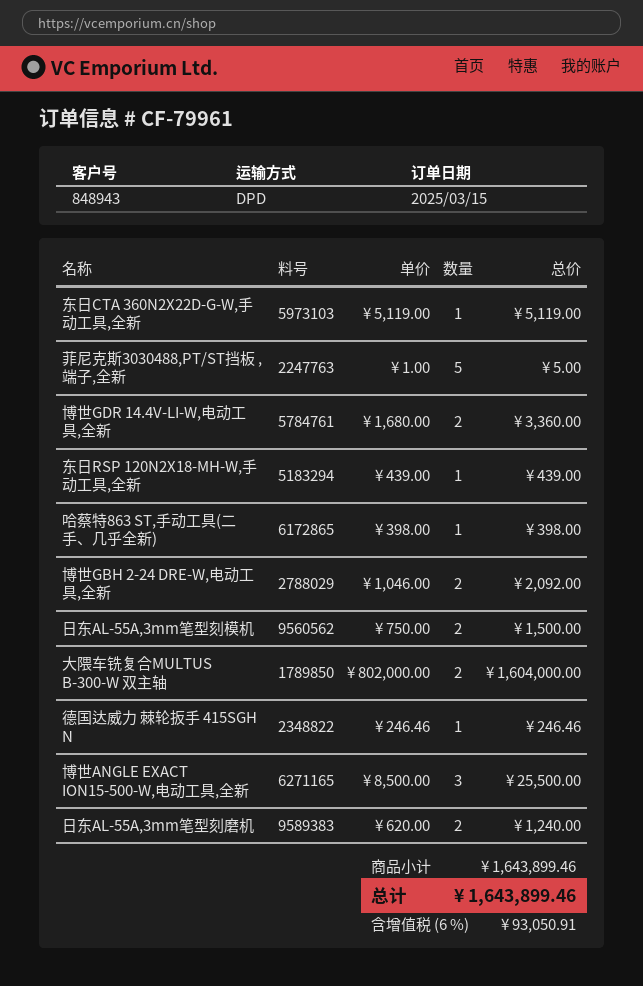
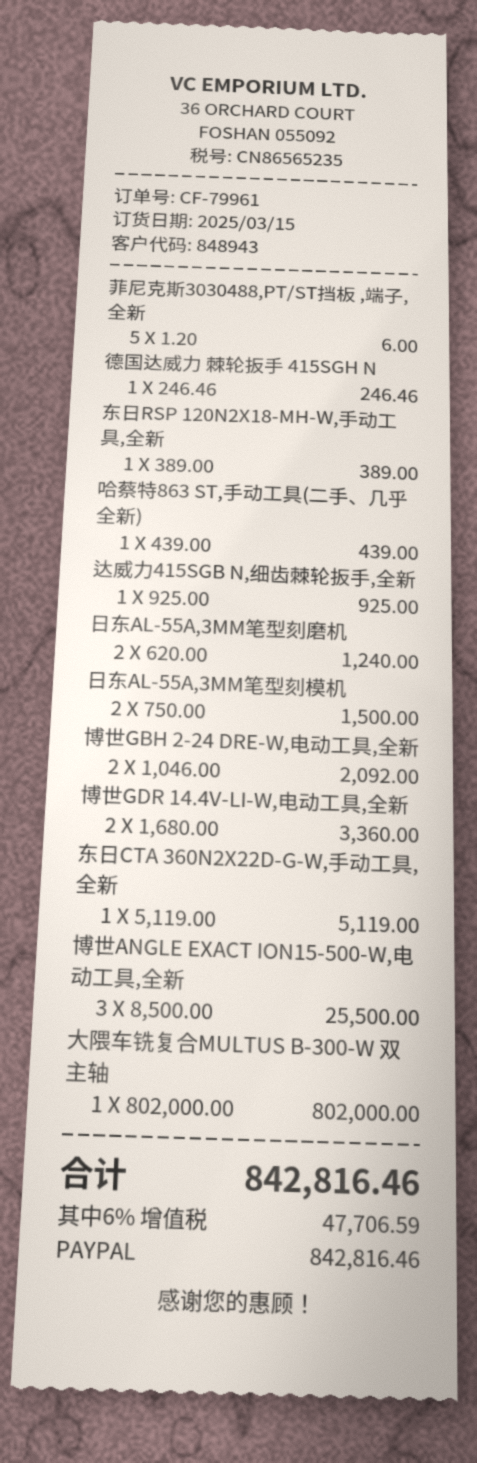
菲尼克斯3030488,PT/ST挡板 ,端子,全新: 5 x 1.00 = 5.00 -> 5 x 1.20 = 6.00
东日RSP 120N2X18-MH-W,手动工具,全新: 1 x 439.00 = 439.00 -> 1 x 389.00 = 389.00
哈蔡特863 ST,手动工具(二手、几乎全新): 1 x 398.00 = 398.00 -> 1 x 439.00 = 439.00
大隈车铣复合MULTUS B-300-W 双主轴: 2 x 802000.00 = 1604000.00 -> 1 x 802000.00 = 802000.00
达威力415SGB N,细齿棘轮扳手,全新: none -> 1 x 925.00 = 925.00
tax: 6% = 93050.91 -> 6% = 47706.59
total: 1643899.46 -> 842816.46

